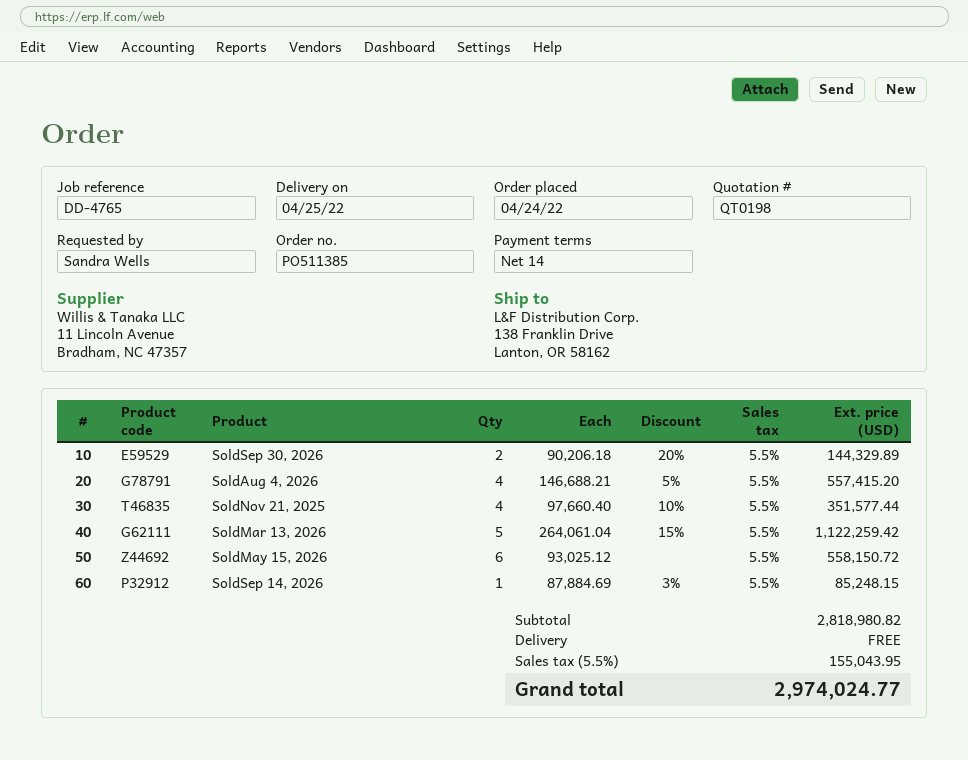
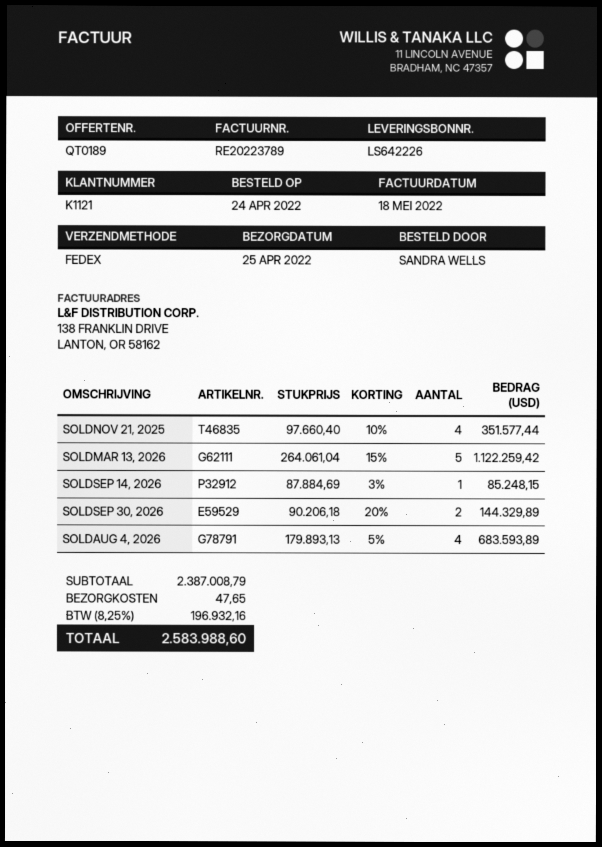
quote number: QT0198 -> QT0189
SoldAug 4, 2026: 4 x 146688.21 - 5% = 557415.20 -> 4 x 179893.13 - 5% = 683593.89
SoldMay 15, 2026: 6 x 93025.12 = 558150.72 -> none
subtotal: 2818980.82 -> 2387008.79
shipping: 0.00 -> 47.65
tax: 5.5% = 155043.95 -> 8.25% = 196932.16
total: 2974024.77 -> 2583988.60

